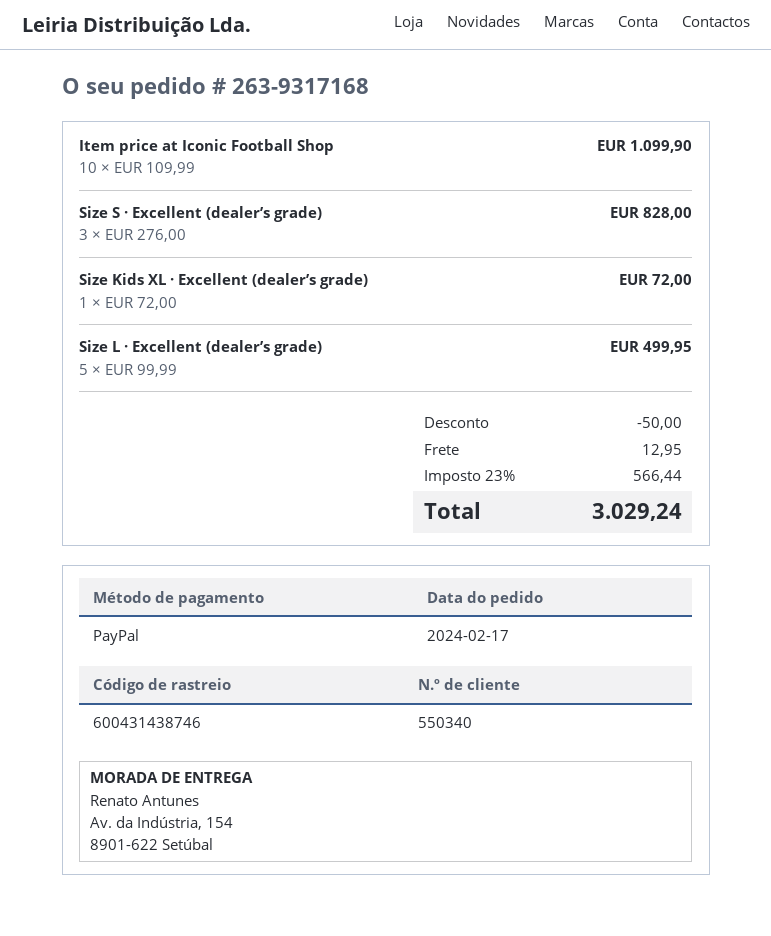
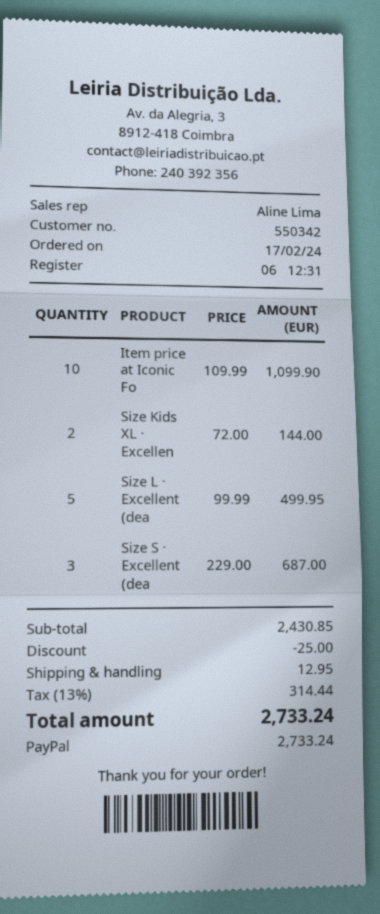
customer number: 550340 -> 550342
Size S · Excellent (dealer’s grade): 3 x 276.00 = 828.00 -> 3 x 229.00 = 687.00
Size Kids XL · Excellent (dealer’s grade): 1 x 72.00 = 72.00 -> 2 x 72.00 = 144.00
discount: 50.00 -> 25.00
tax: 23% = 566.44 -> 13% = 314.44
total: 3029.24 -> 2733.24

